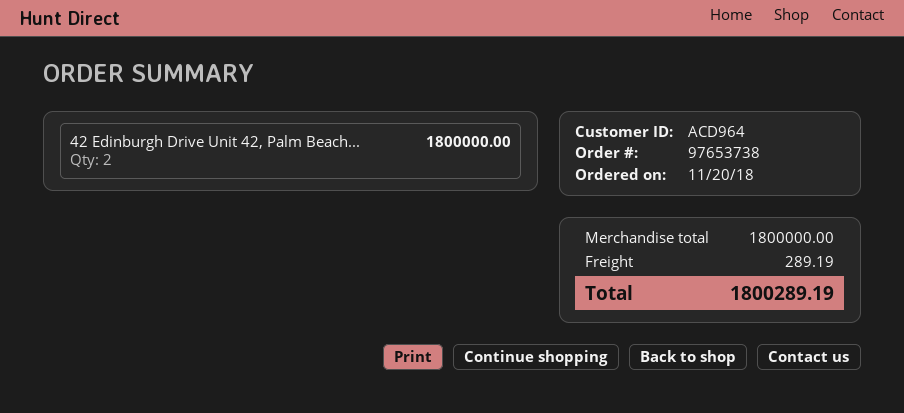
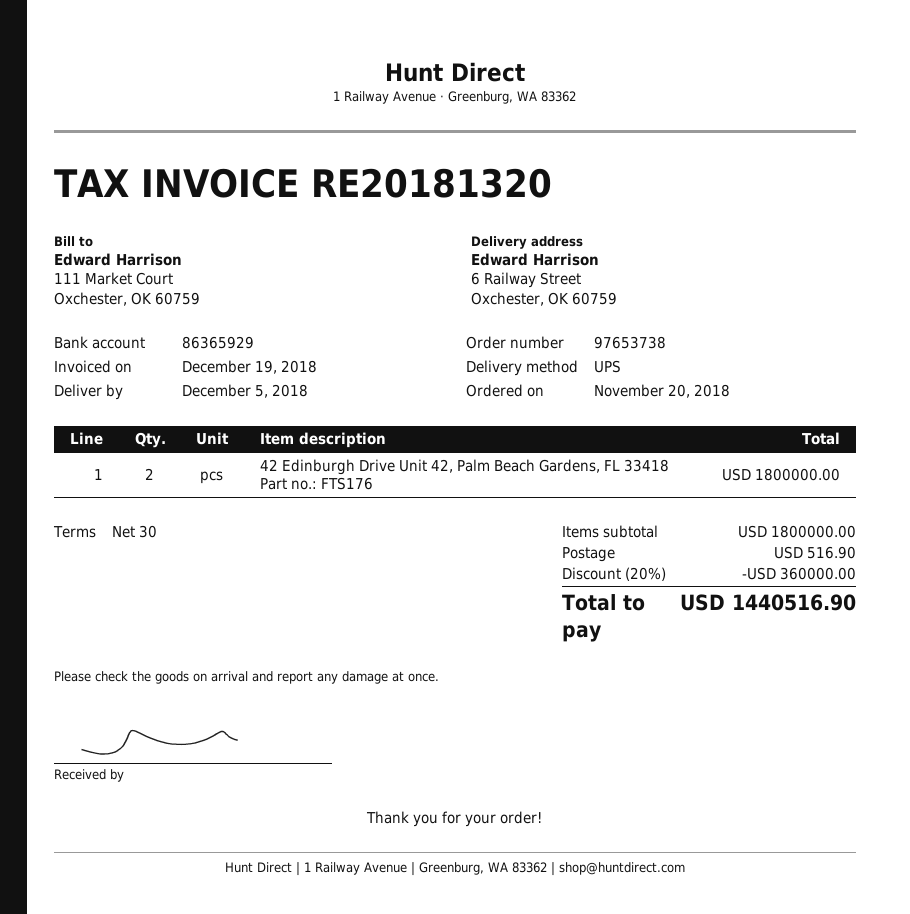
discount: none -> 20% = 360000.00
shipping: 289.19 -> 516.90
total: 1800289.19 -> 1440516.90

